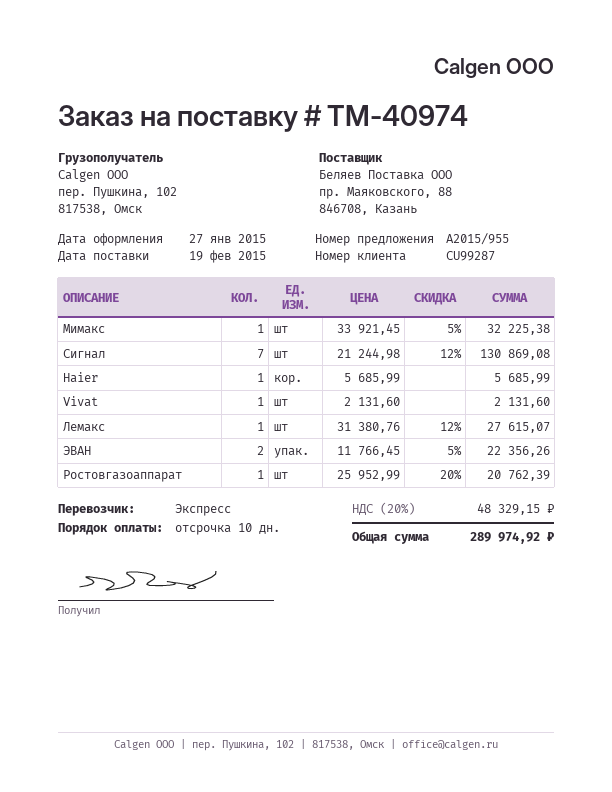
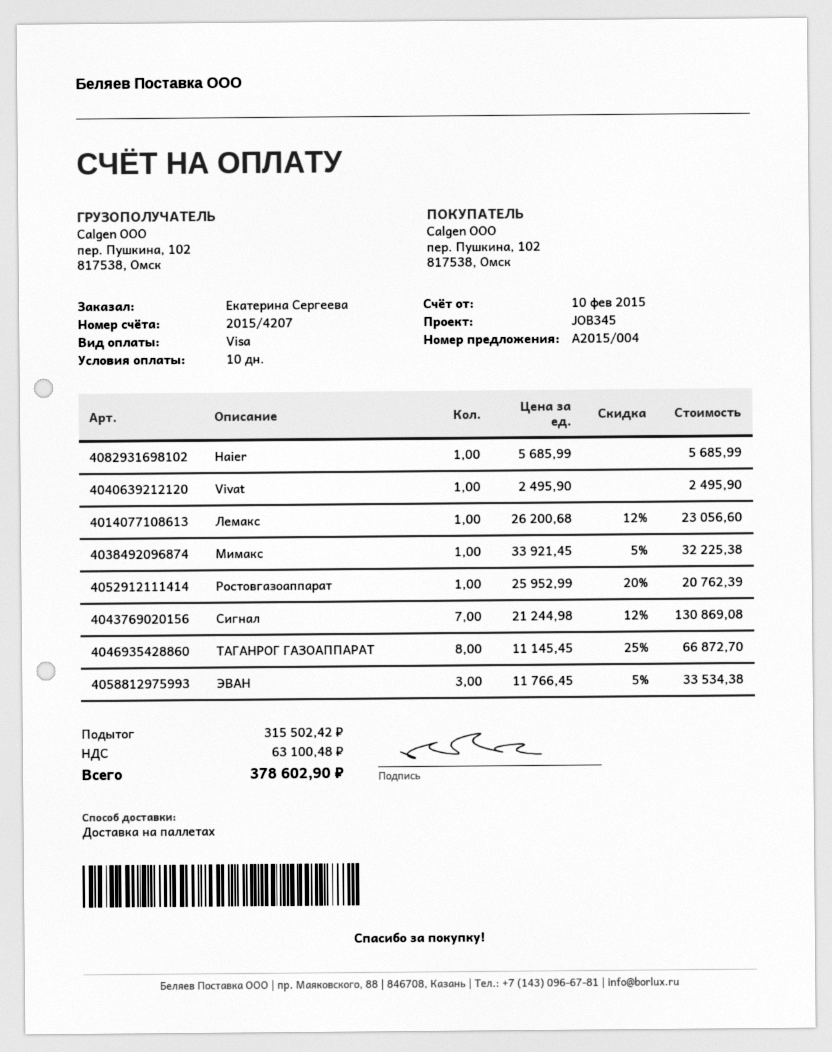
quote number: A2015/955 -> A2015/004
shipping method: express -> pallet freight
Vivat: 1 x 2131.60 = 2131.60 -> 1 x 2495.90 = 2495.90
Лемакс: 1 x 31380.76 - 12% = 27615.07 -> 1 x 26200.68 - 12% = 23056.60
ЭВАН: 2 x 11766.45 - 5% = 22356.26 -> 3 x 11766.45 - 5% = 33534.38
ТАГАНРОГ ГАЗОАППАРАТ: none -> 8 x 11145.45 - 25% = 66872.70
tax: 48329.15 -> 63100.48
total: 289974.92 -> 378602.90

